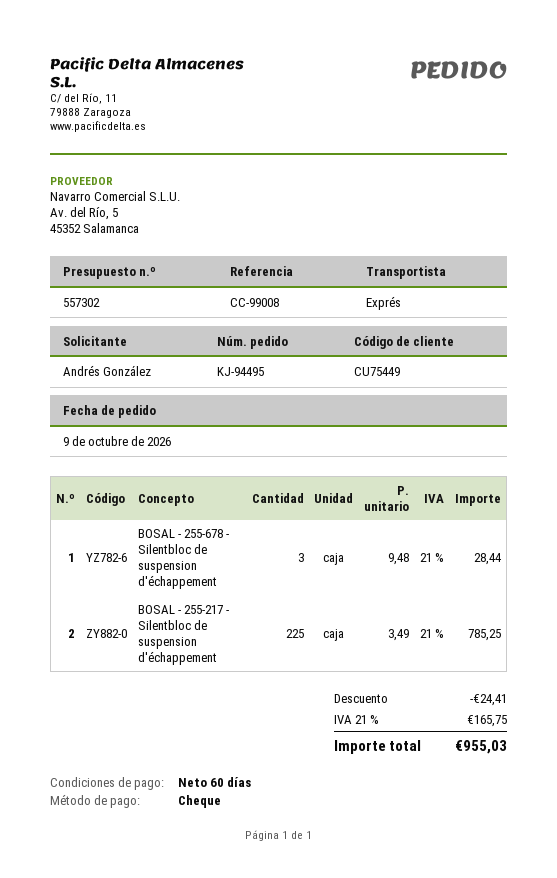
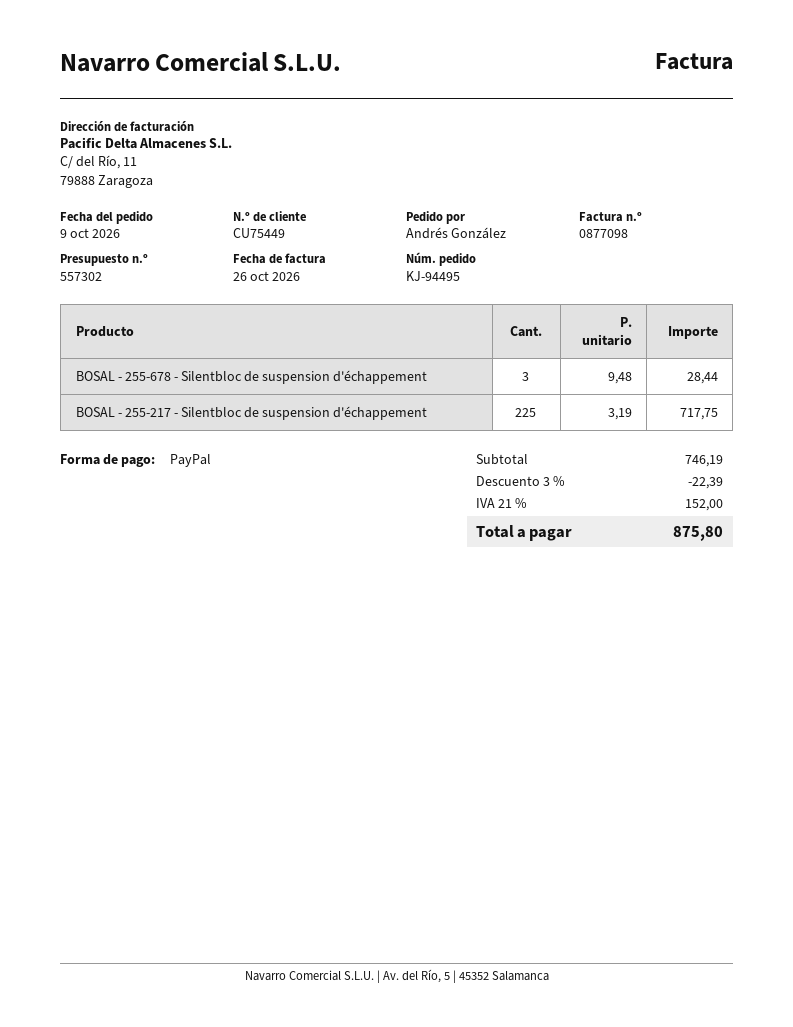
payment method: cheque -> PayPal
BOSAL - 255-217 - Silentbloc de suspension d'échappement: 225 x 3.49 = 785.25 -> 225 x 3.19 = 717.75
discount: 24.41 -> 22.39
tax: 21% = 165.75 -> 21% = 152.00
total: 955.03 -> 875.80

